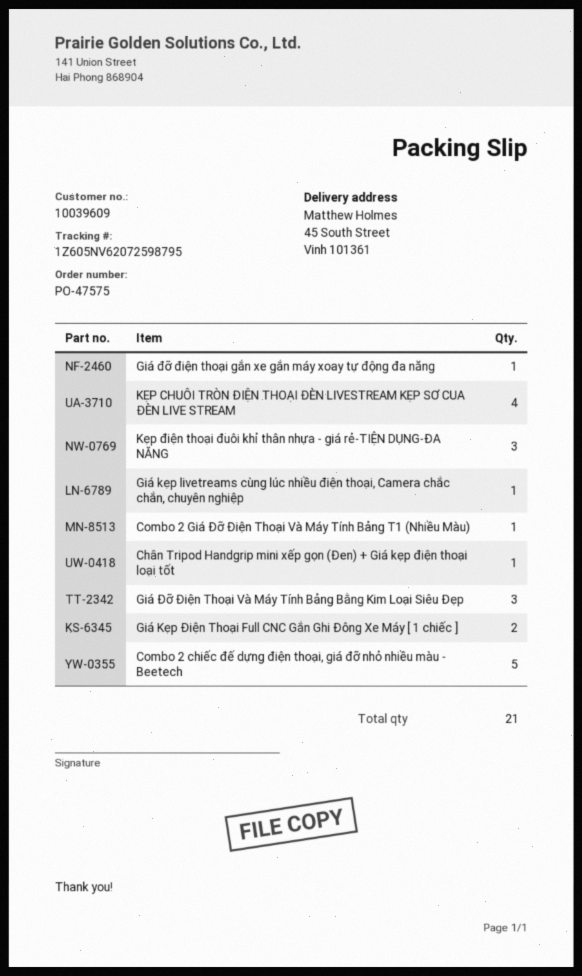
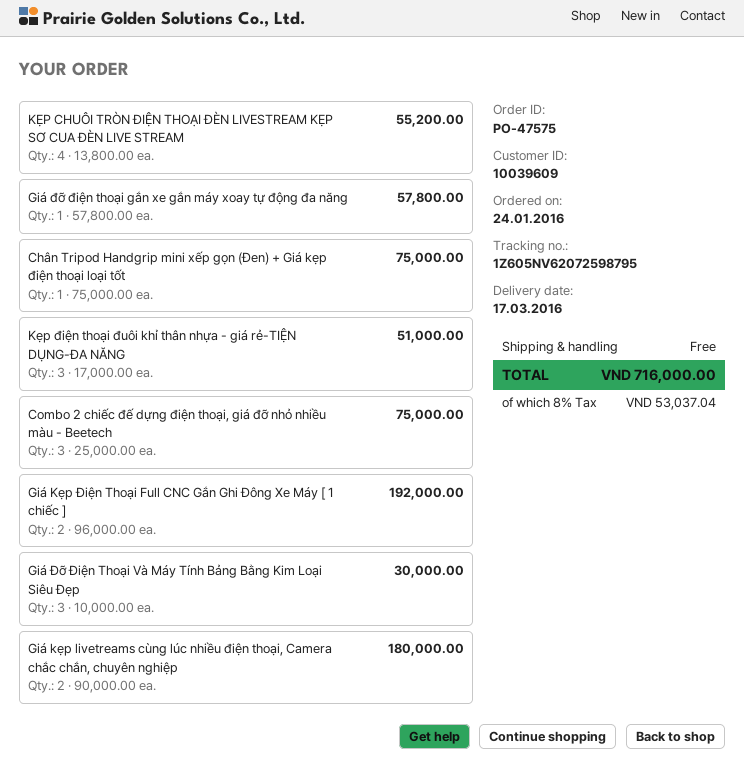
Giá kẹp livetreams cùng lúc nhiều điện thoại, Camera chắc chắn, chuyên nghiệp: 1 -> 2
Combo 2 Giá Đỡ Điện Thoại Và Máy Tính Bảng T1 (Nhiều Màu): 1 -> none
Combo 2 chiếc đế dựng điện thoại, giá đỡ nhỏ nhiều màu - Beetech: 5 -> 3

